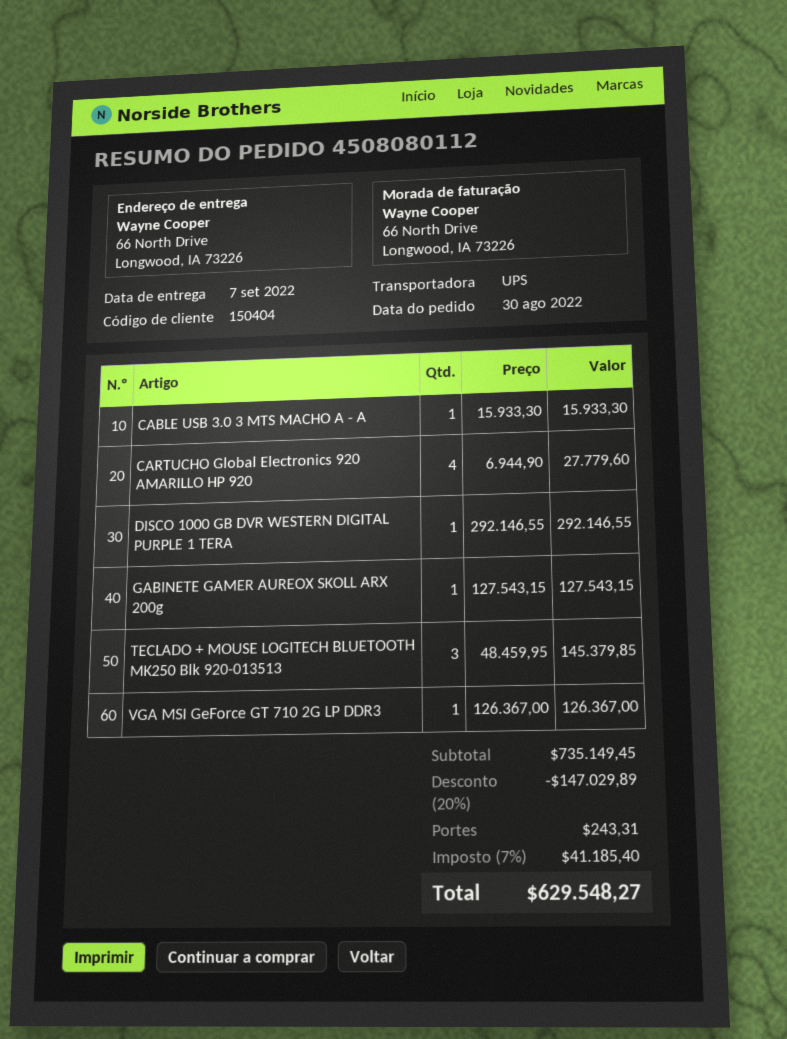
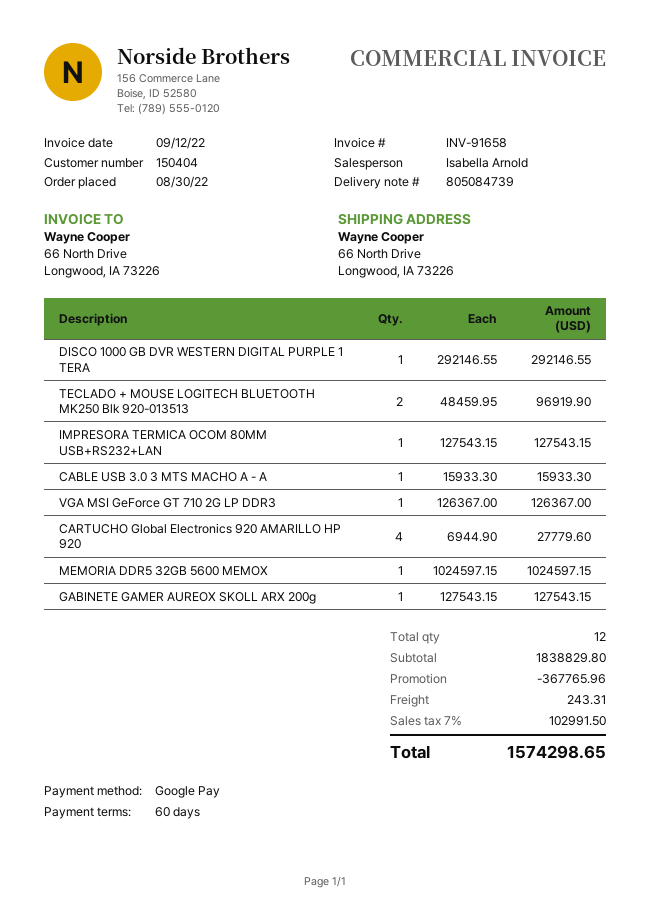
TECLADO + MOUSE LOGITECH BLUETOOTH MK250 Blk 920-013513: 3 x 48459.95 = 145379.85 -> 2 x 48459.95 = 96919.90
IMPRESORA TERMICA OCOM 80MM USB+RS232+LAN: none -> 1 x 127543.15 = 127543.15
MEMORIA DDR5 32GB 5600 MEMOX: none -> 1 x 1024597.15 = 1024597.15
subtotal: 735149.45 -> 1838829.80
discount: 147029.89 -> 367765.96
tax: 7% = 41185.40 -> 7% = 102991.50
total: 629548.27 -> 1574298.65

